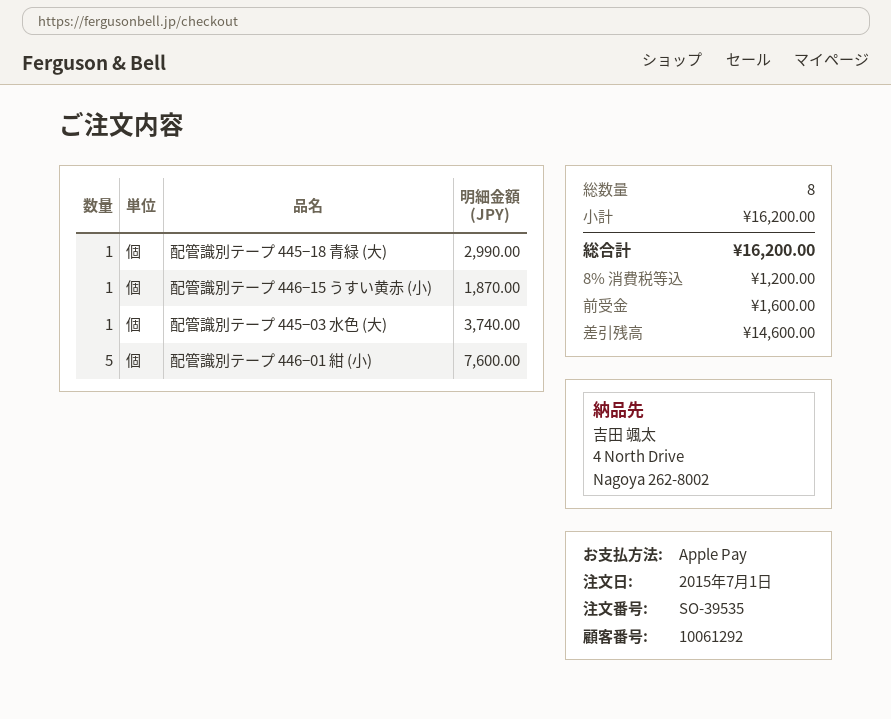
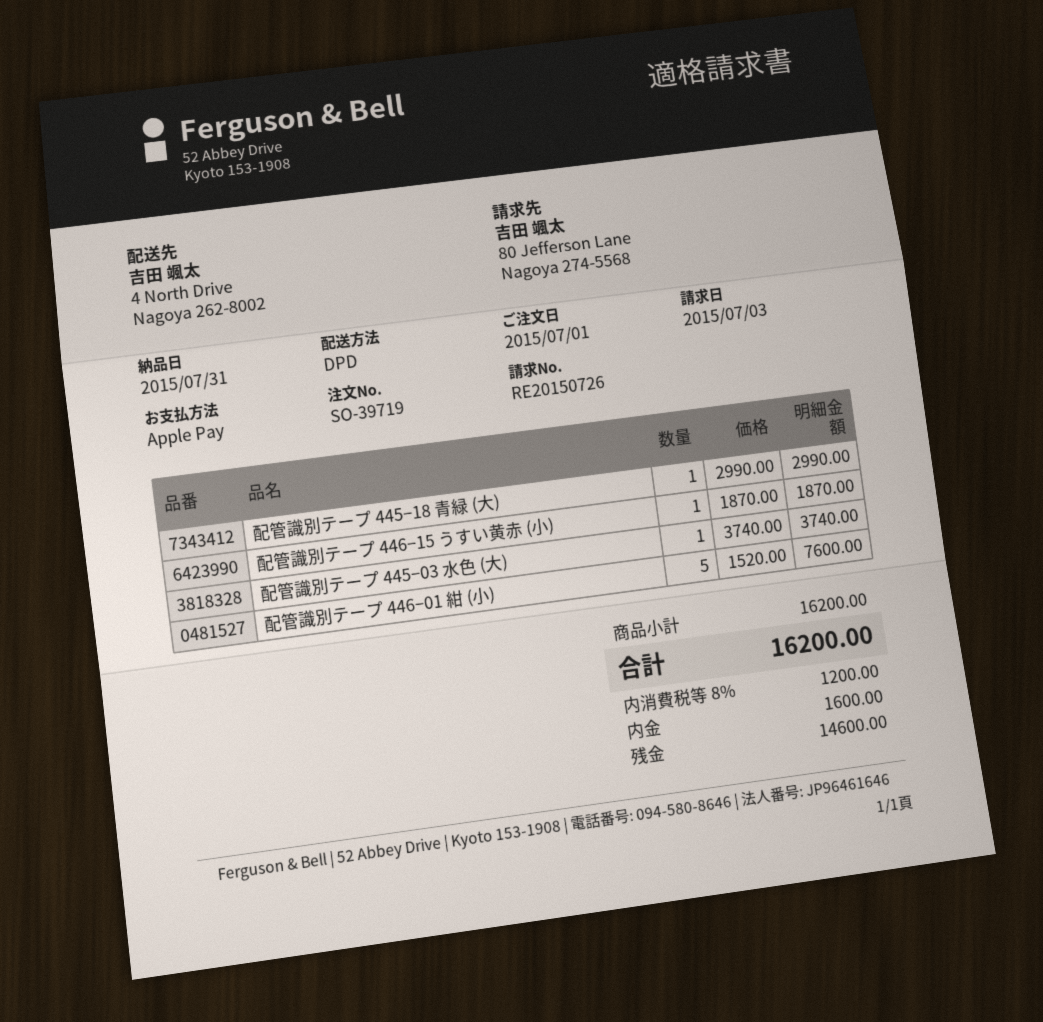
order number: SO-39535 -> SO-39719

